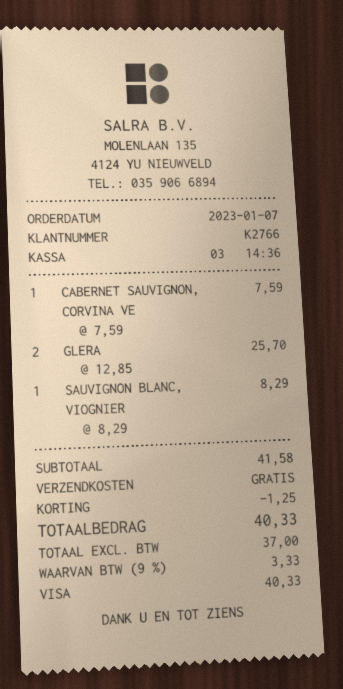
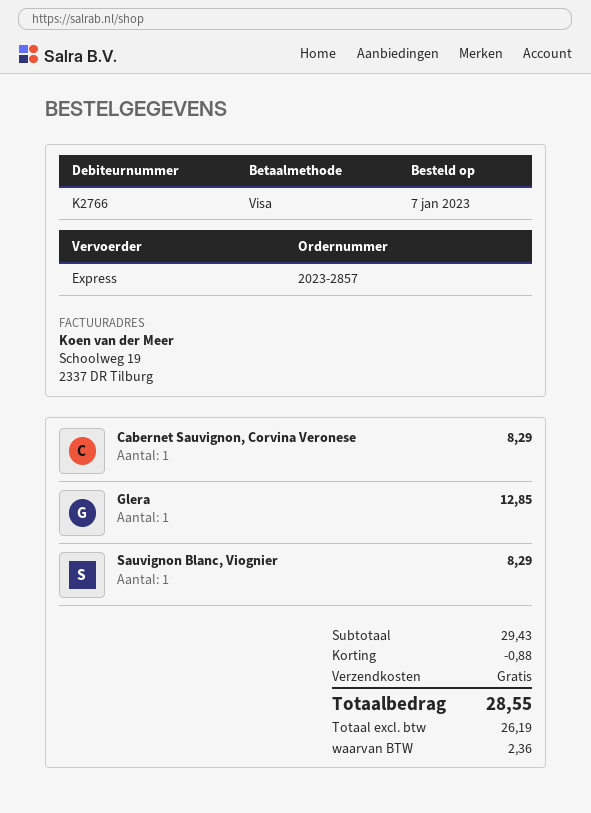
CABERNET SAUVIGNON, CORVINA VE: 1 for 7.59 -> 1 for 8.29
GLERA: 2 for 25.70 -> 1 for 12.85
subtotal: 41.58 -> 29.43
discount: 1.25 -> 0.88
net: 37.00 -> 26.19
tax: 3.33 -> 2.36
total: 40.33 -> 28.55

